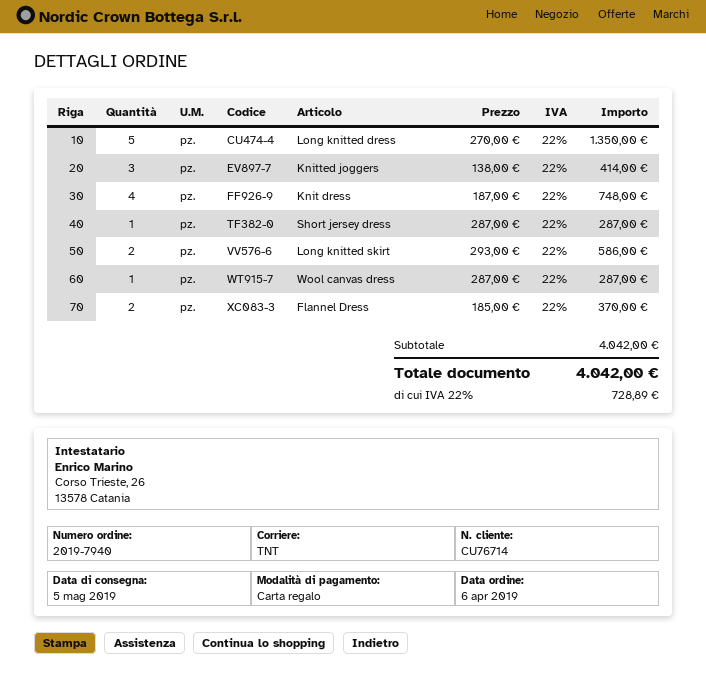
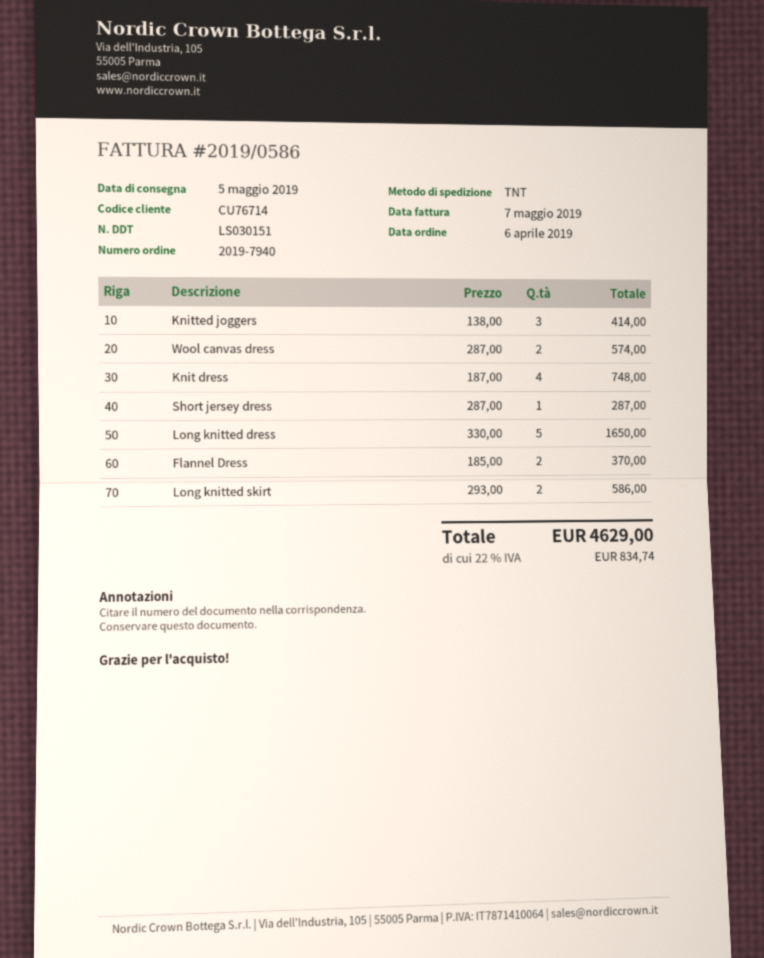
Long knitted dress: 5 x 270.00 = 1350.00 -> 5 x 330.00 = 1650.00
Wool canvas dress: 1 x 287.00 = 287.00 -> 2 x 287.00 = 574.00
tax: 22% = 728.89 -> 22% = 834.74
total: 4042.00 -> 4629.00

